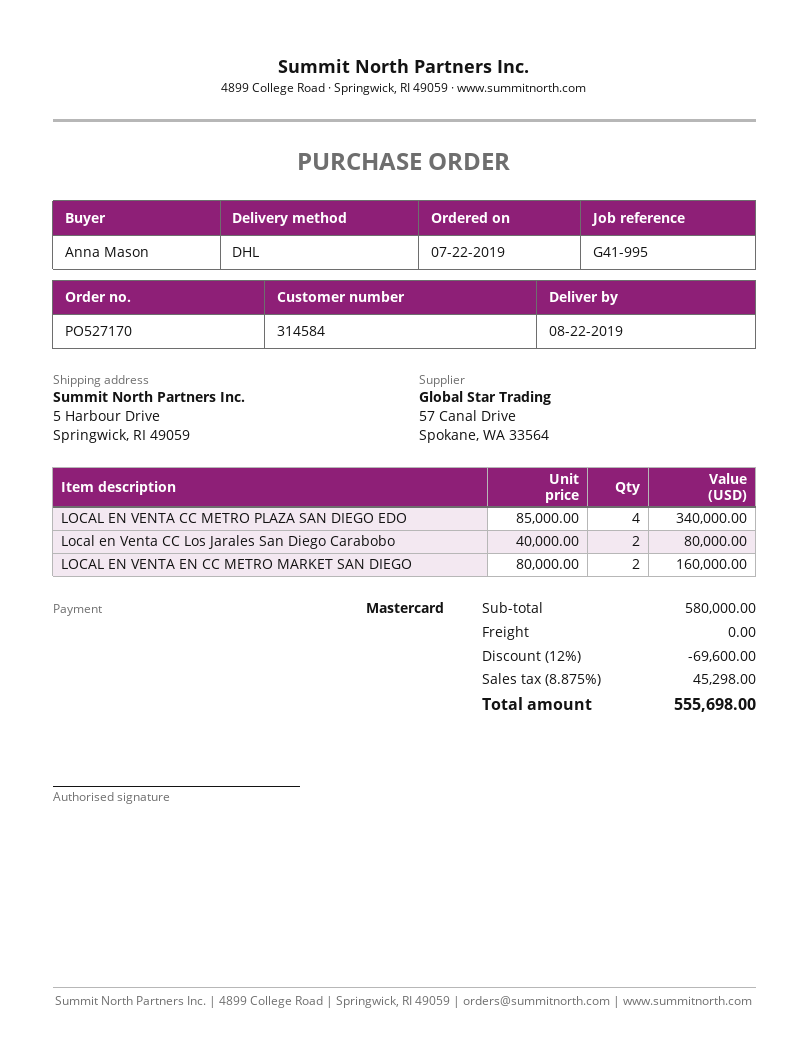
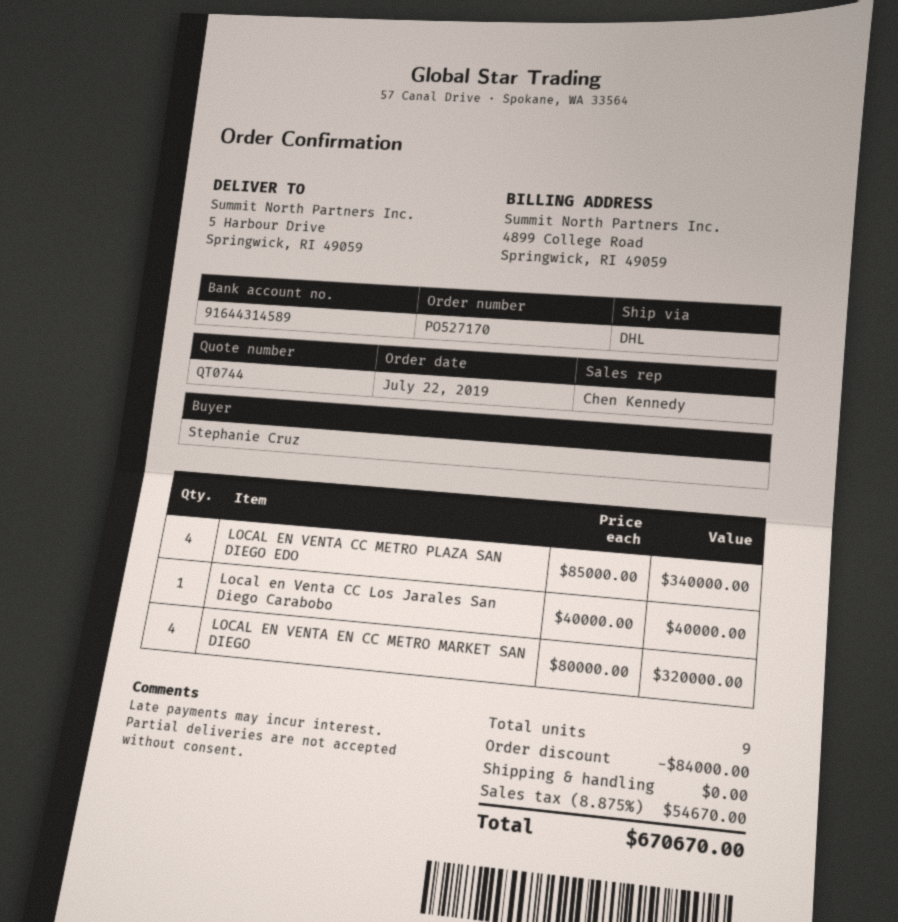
ordered by: Anna Mason -> Stephanie Cruz
Local en Venta CC Los Jarales San Diego Carabobo: 2 x 40000.00 = 80000.00 -> 1 x 40000.00 = 40000.00
LOCAL EN VENTA EN CC METRO MARKET SAN DIEGO: 2 x 80000.00 = 160000.00 -> 4 x 80000.00 = 320000.00
discount: 69600.00 -> 84000.00
tax: 8.875% = 45298.00 -> 8.875% = 54670.00
total: 555698.00 -> 670670.00

